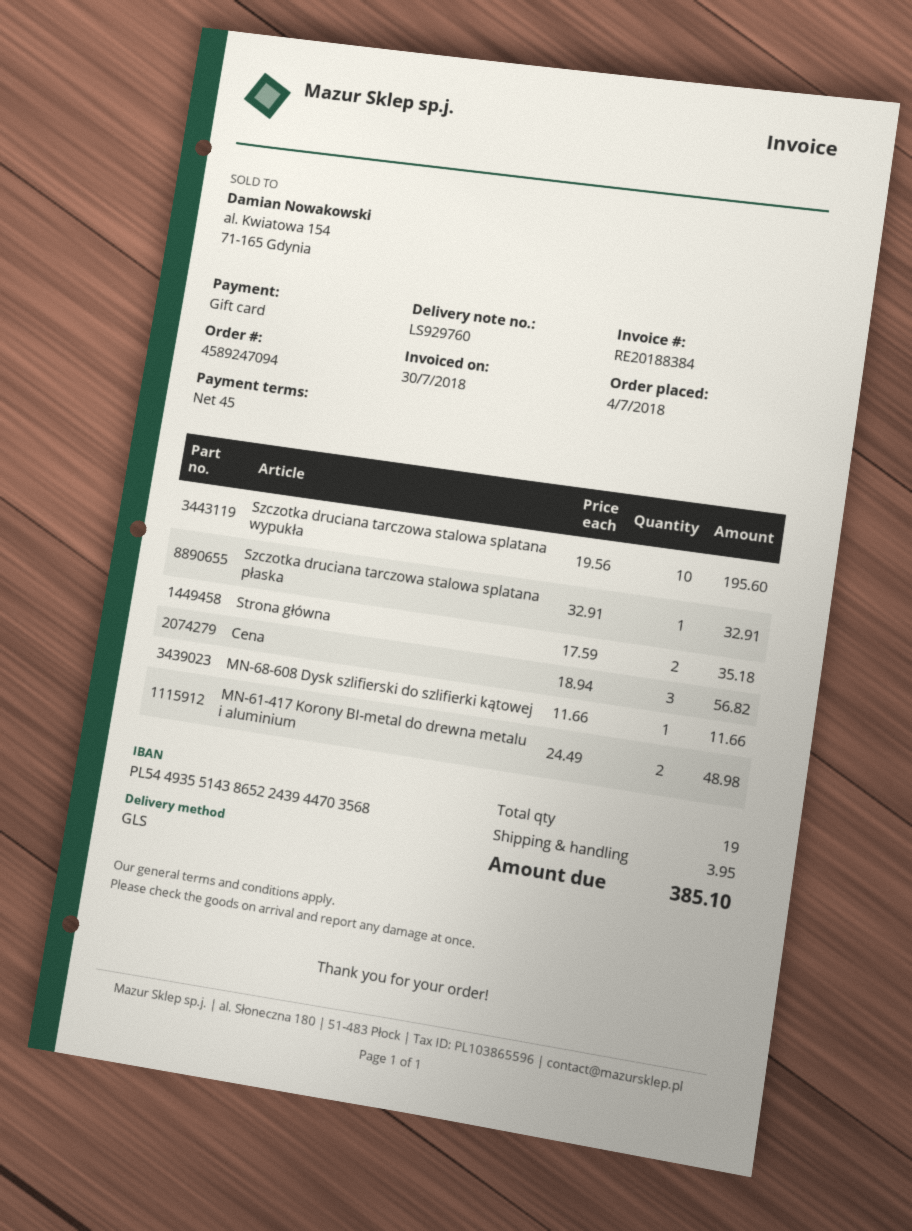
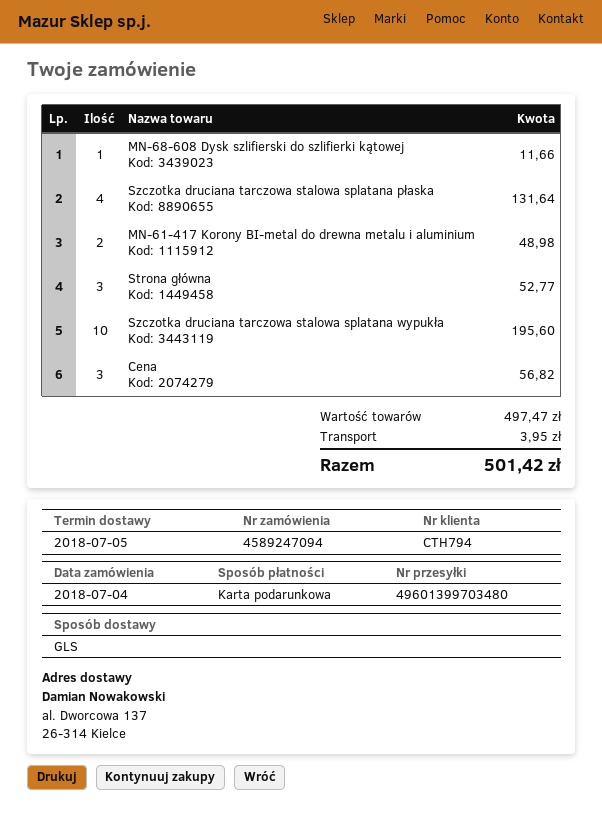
Szczotka druciana tarczowa stalowa splatana płaska: 1 for 32.91 -> 4 for 131.64
Strona główna: 2 for 35.18 -> 3 for 52.77
total: 385.10 -> 501.42

